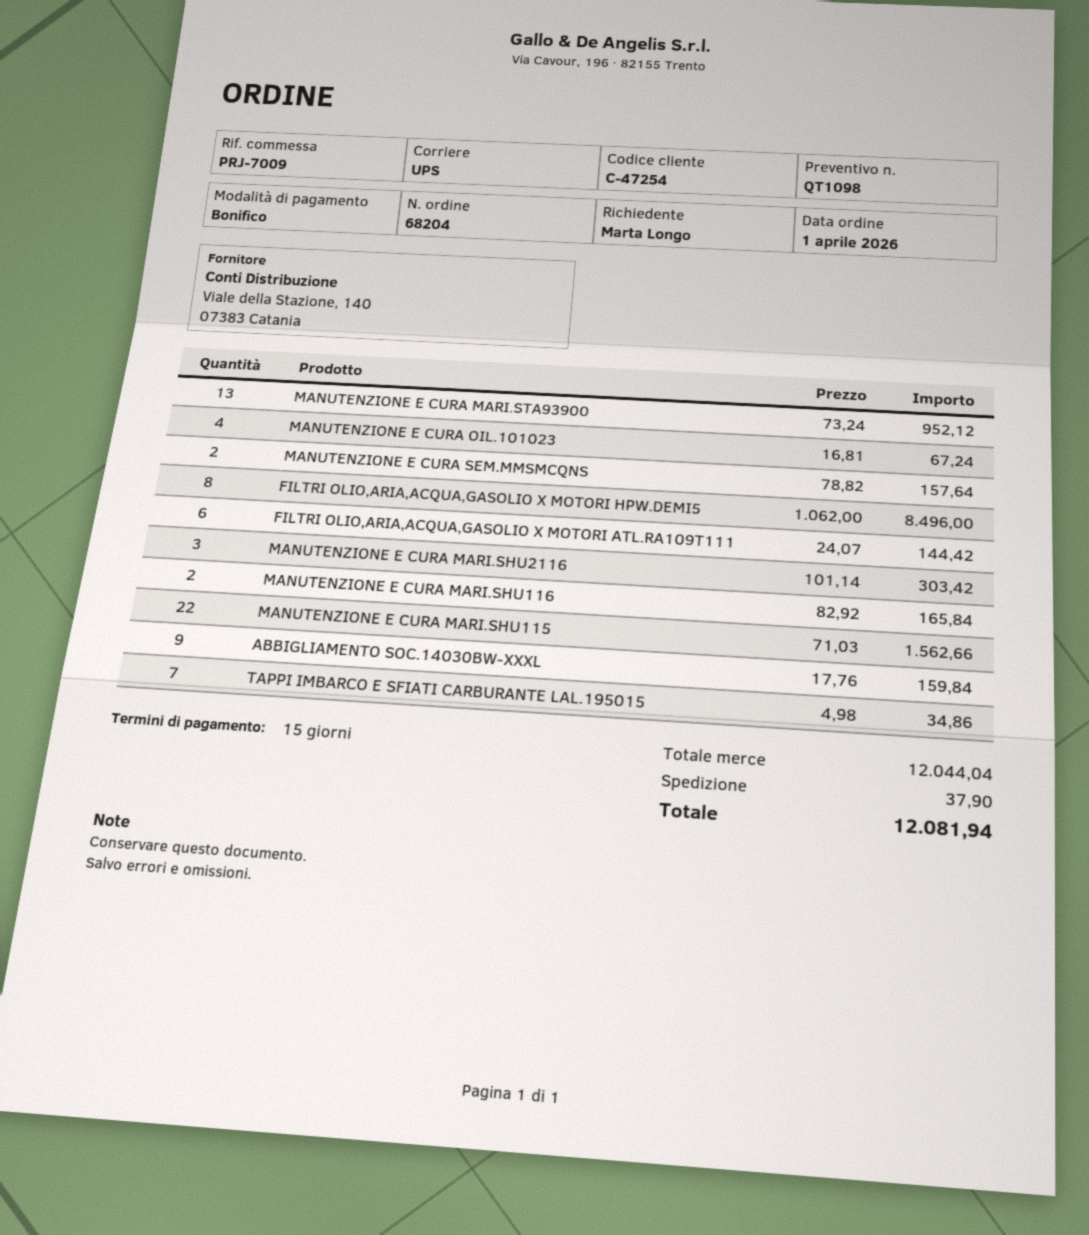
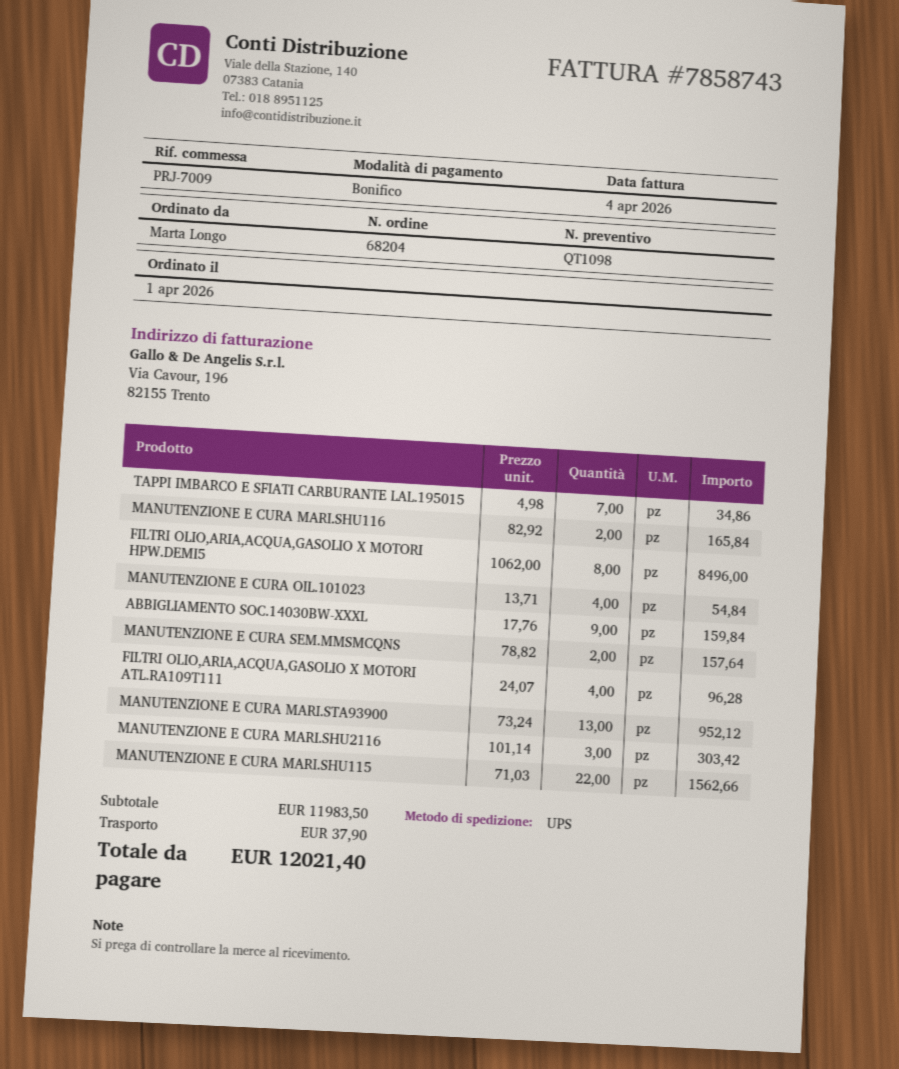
MANUTENZIONE E CURA OIL.101023: 4 x 16.81 = 67.24 -> 4 x 13.71 = 54.84
FILTRI OLIO,ARIA,ACQUA,GASOLIO X MOTORI ATL.RA109T111: 6 x 24.07 = 144.42 -> 4 x 24.07 = 96.28
subtotal: 12044.04 -> 11983.50
total: 12081.94 -> 12021.40

